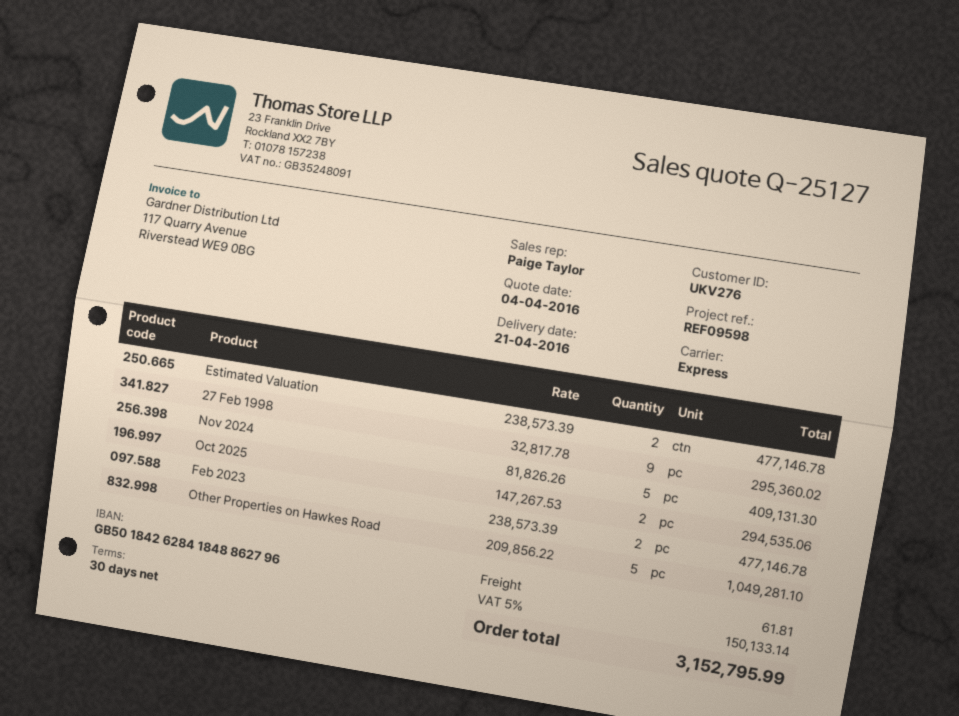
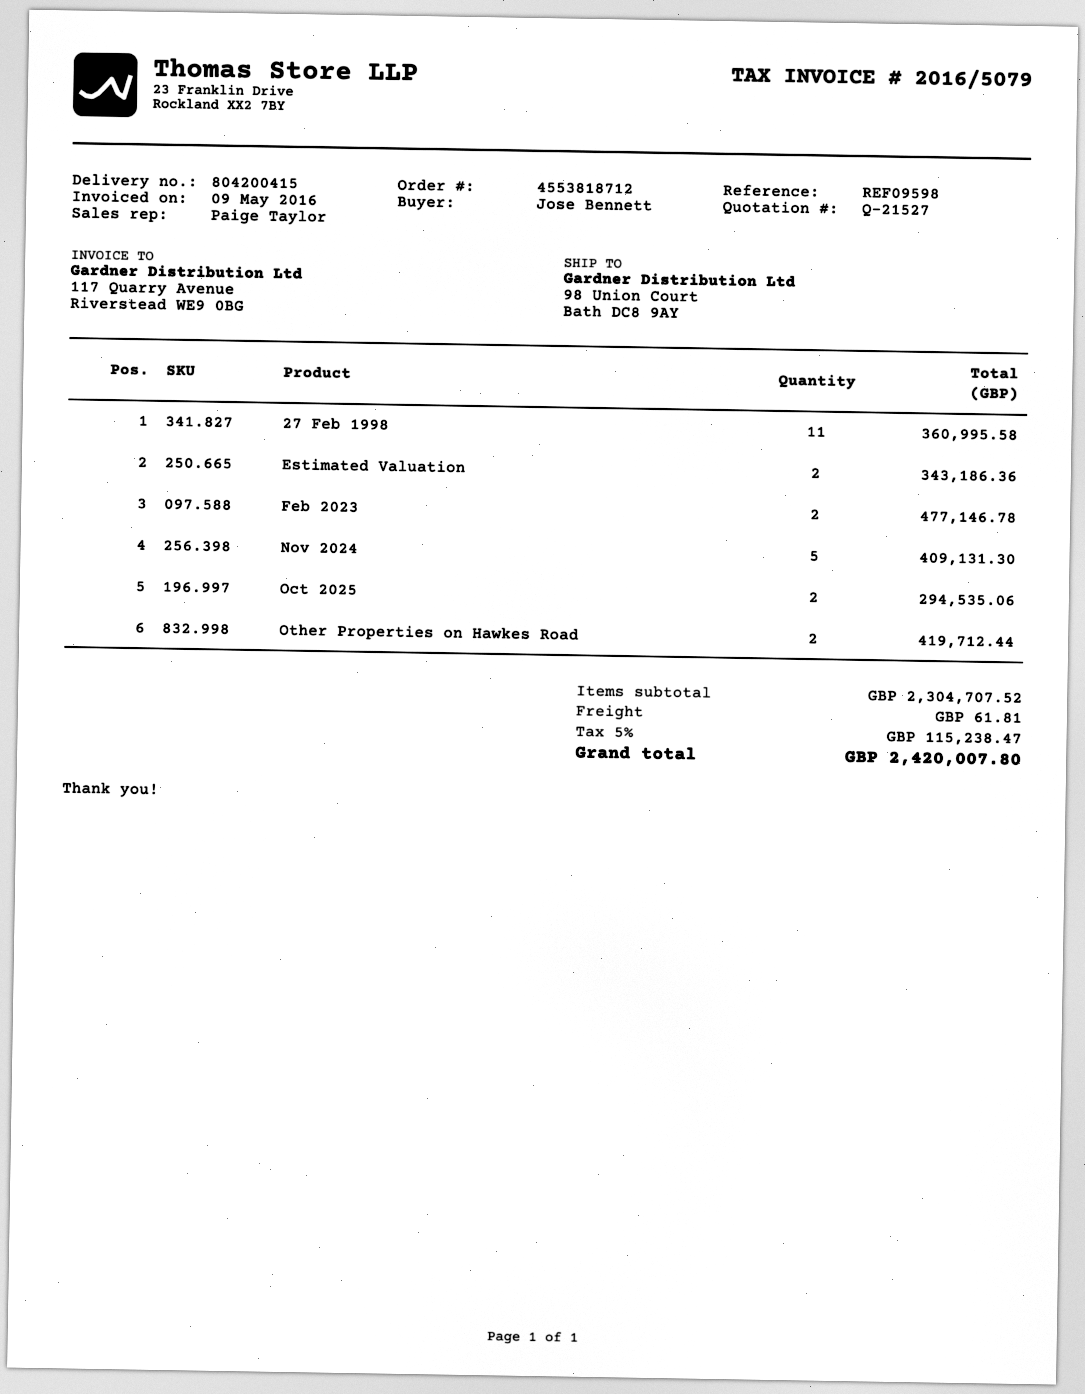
quote number: Q-25127 -> Q-21527
Estimated Valuation: 2 for 477146.78 -> 2 for 343186.36
27 Feb 1998: 9 for 295360.02 -> 11 for 360995.58
Other Properties on Hawkes Road: 5 for 1049281.10 -> 2 for 419712.44
tax: 5% = 150133.14 -> 5% = 115238.47
total: 3152795.99 -> 2420007.80

